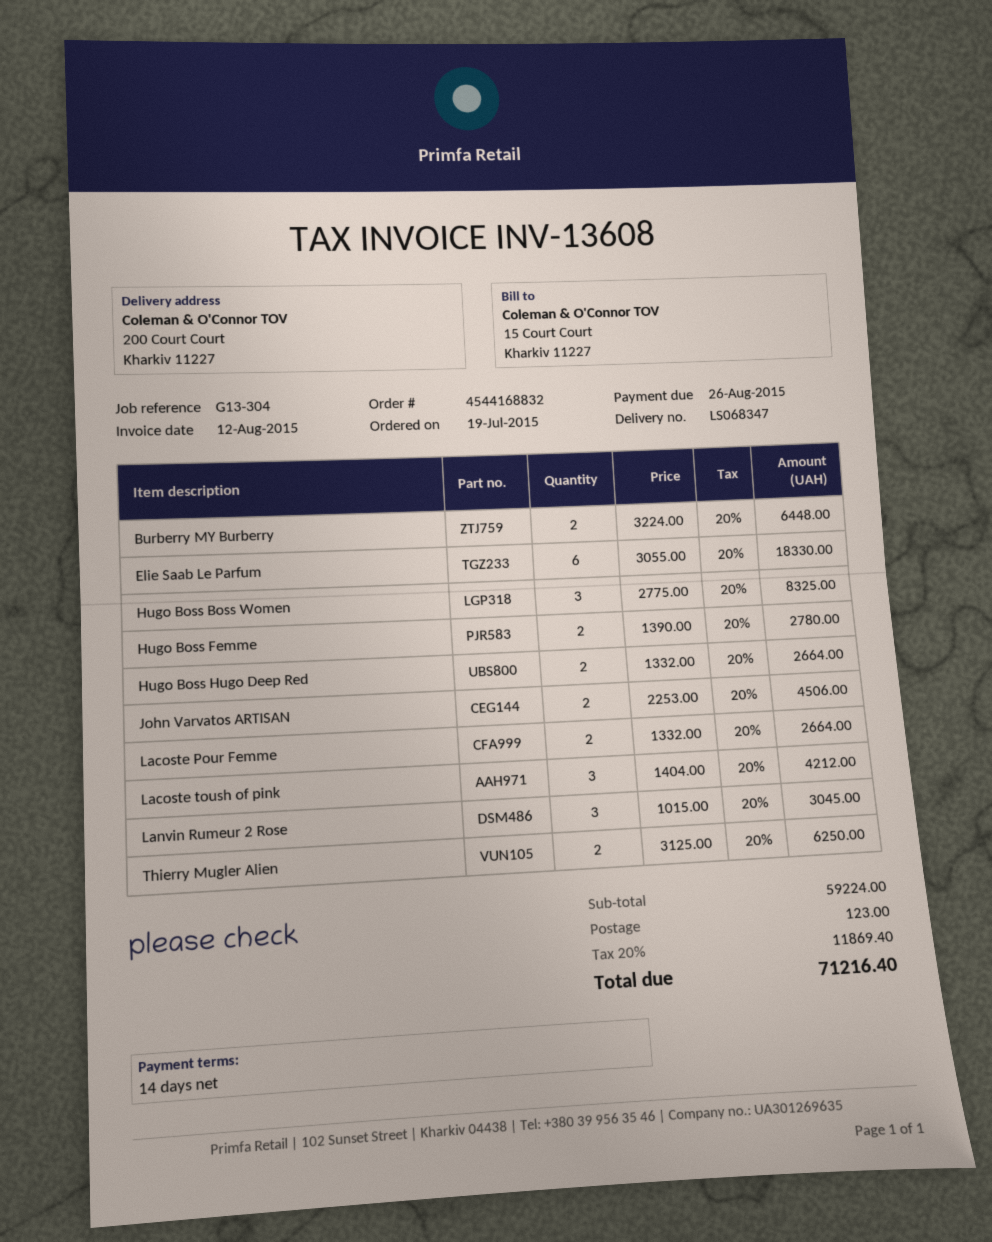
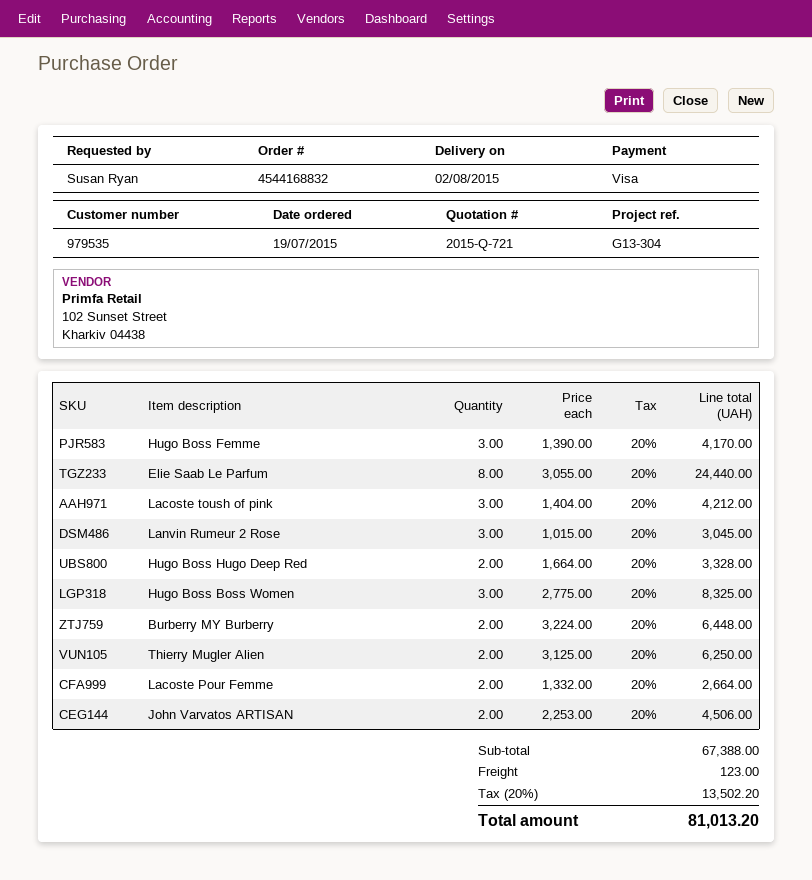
Elie Saab Le Parfum: 6 x 3055.00 = 18330.00 -> 8 x 3055.00 = 24440.00
Hugo Boss Femme: 2 x 1390.00 = 2780.00 -> 3 x 1390.00 = 4170.00
Hugo Boss Hugo Deep Red: 2 x 1332.00 = 2664.00 -> 2 x 1664.00 = 3328.00
subtotal: 59224.00 -> 67388.00
tax: 20% = 11869.40 -> 20% = 13502.20
total: 71216.40 -> 81013.20

